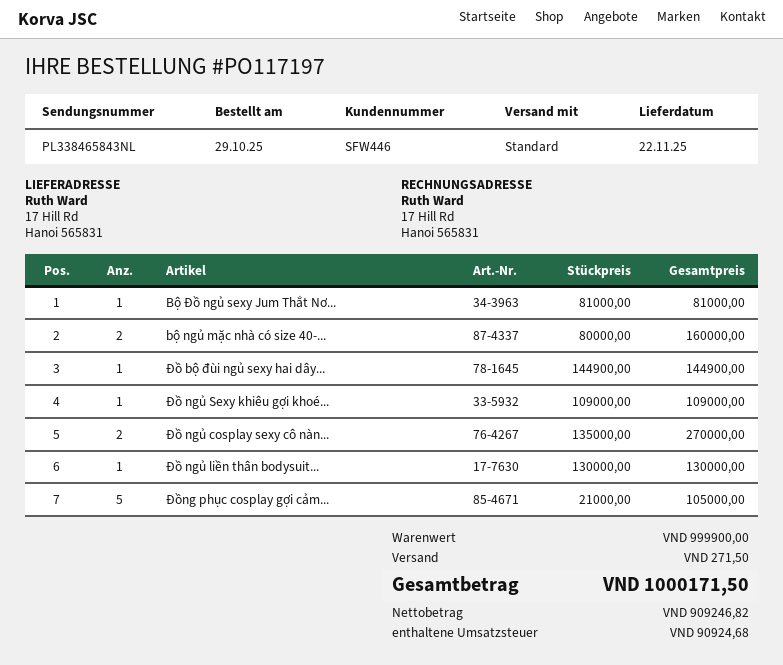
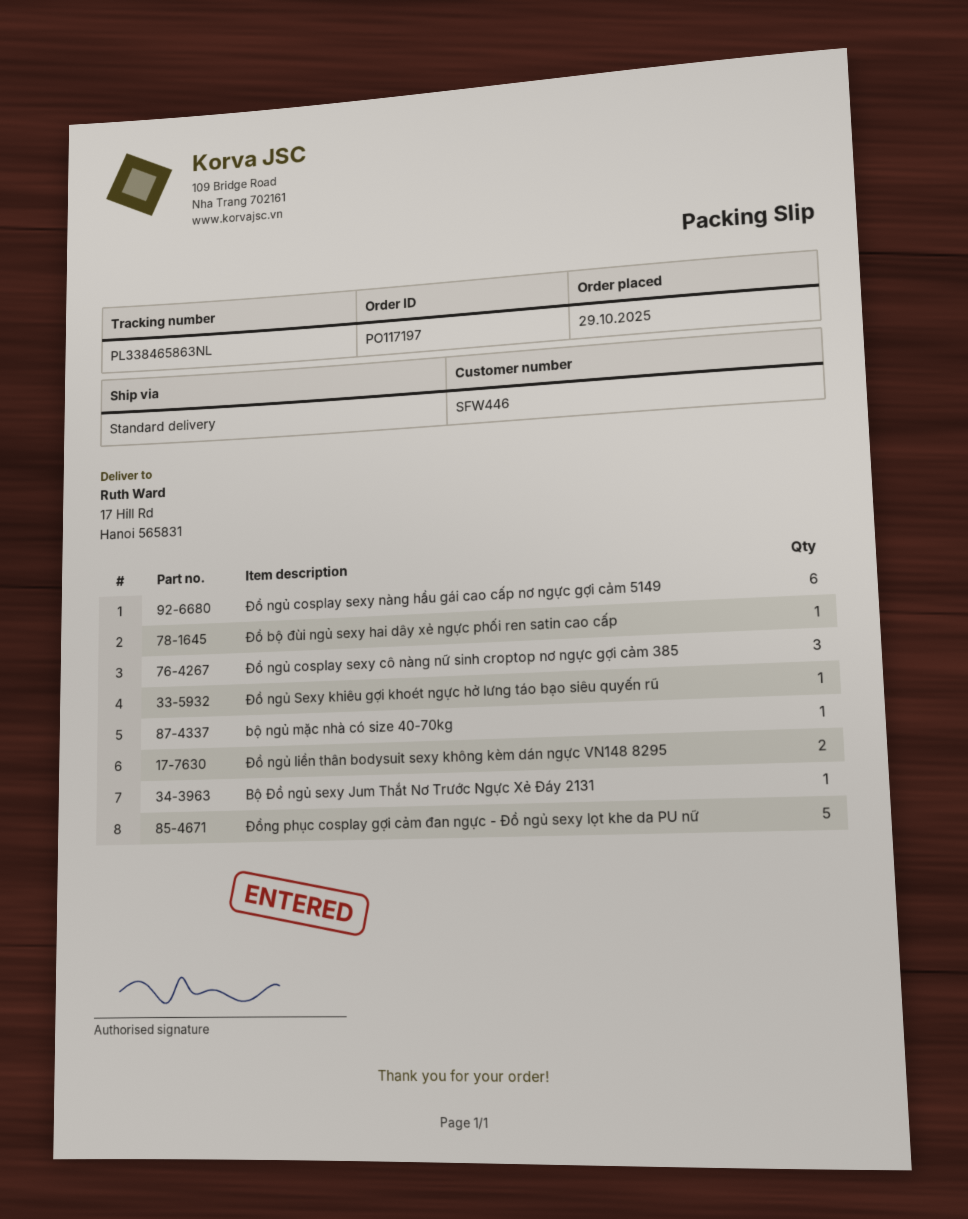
tracking number: PL338465843NL -> PL338465863NL
bộ ngủ mặc nhà có size 40-...: 2 -> 1
Đồ ngủ cosplay sexy cô nàn...: 2 -> 3
Đồ ngủ liền thân bodysuit...: 1 -> 2
Đồ ngủ cosplay sexy nàng hầu gái cao cấp nơ ngực gợi cảm 5149: none -> 6

